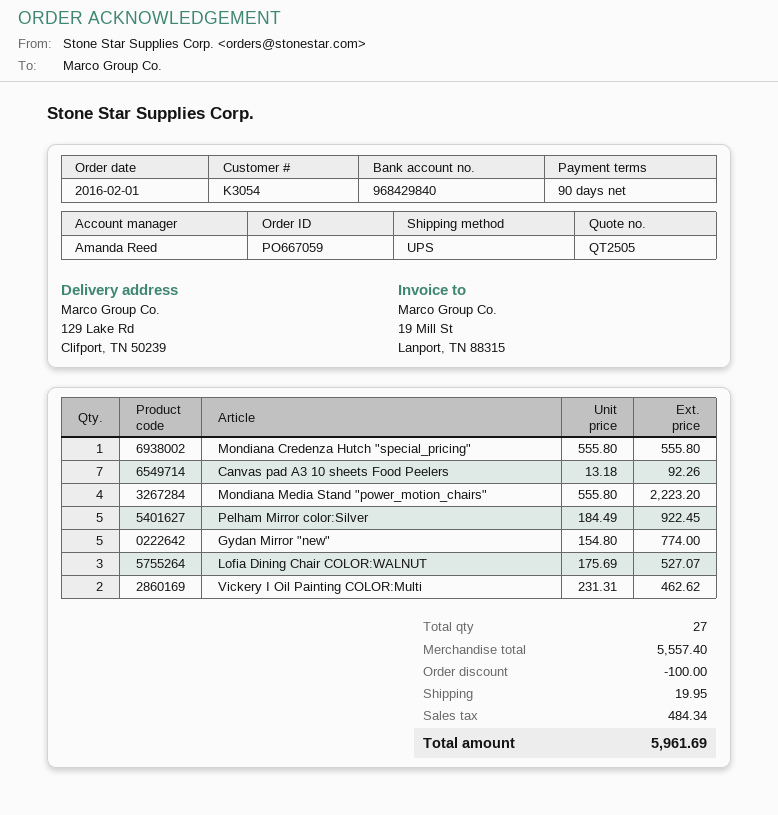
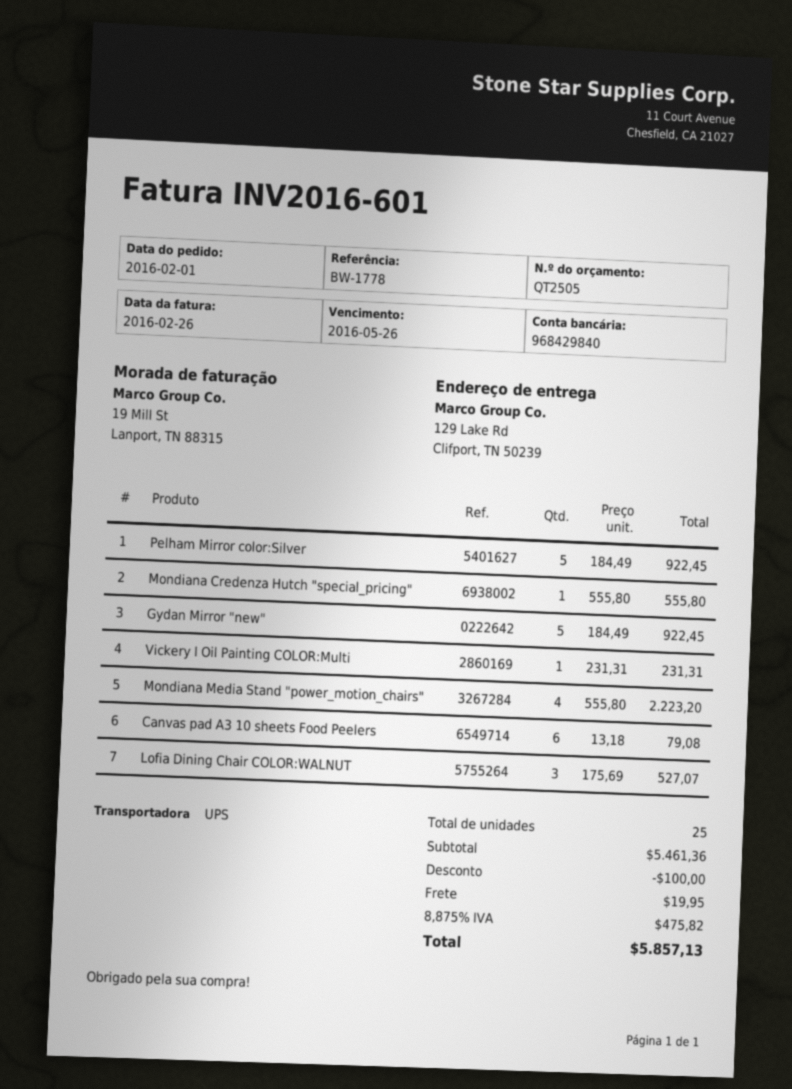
Canvas pad A3 10 sheets Food Peelers: 7 x 13.18 = 92.26 -> 6 x 13.18 = 79.08
Gydan Mirror "new": 5 x 154.80 = 774.00 -> 5 x 184.49 = 922.45
Vickery I Oil Painting COLOR:Multi: 2 x 231.31 = 462.62 -> 1 x 231.31 = 231.31
total quantity: 27 -> 25
subtotal: 5557.40 -> 5461.36
tax: 484.34 -> 475.82
total: 5961.69 -> 5857.13

